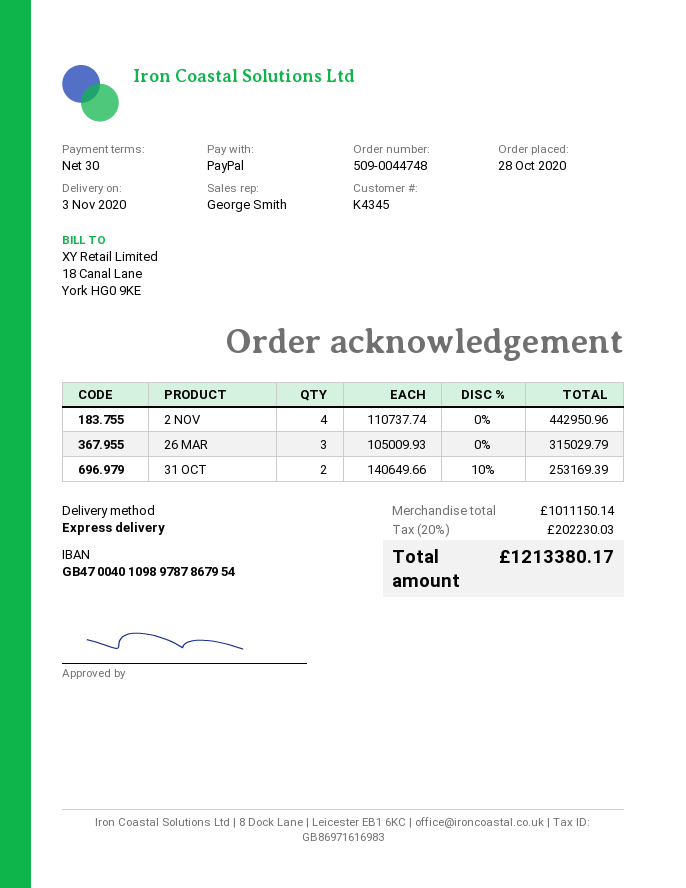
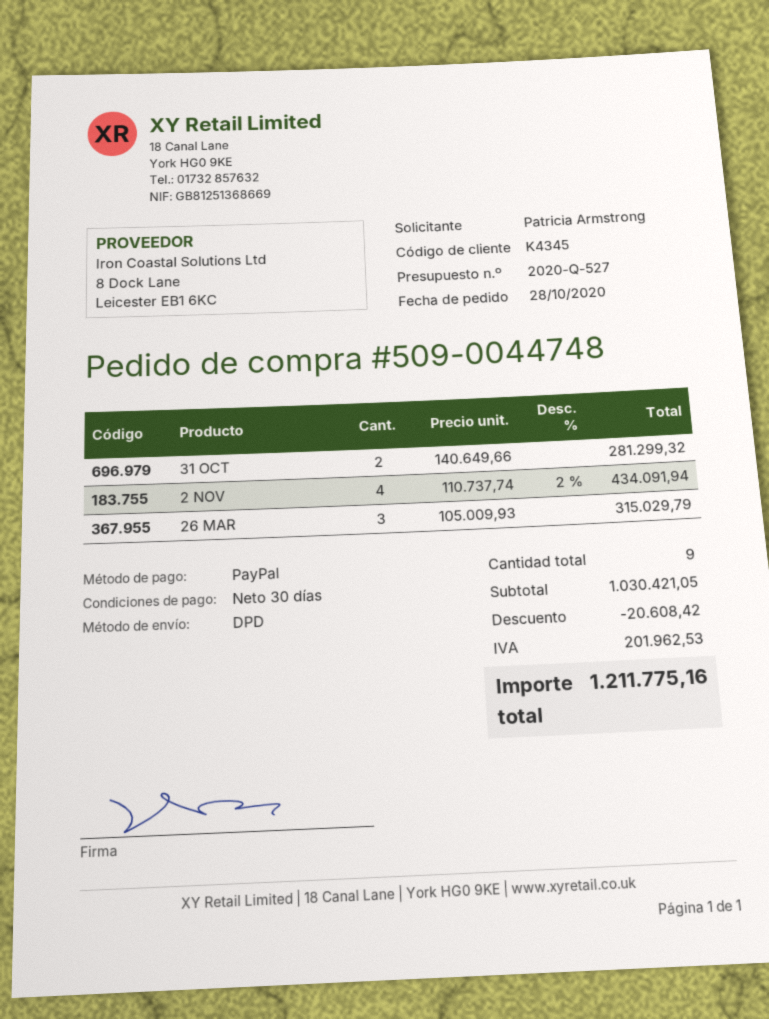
shipping method: express -> DPD
2 NOV: 4 x 110737.74 = 442950.96 -> 4 x 110737.74 - 2% = 434091.94
31 OCT: 2 x 140649.66 - 10% = 253169.39 -> 2 x 140649.66 = 281299.32
subtotal: 1011150.14 -> 1030421.05
discount: none -> 20608.42
tax: 202230.03 -> 201962.53
total: 1213380.17 -> 1211775.16

